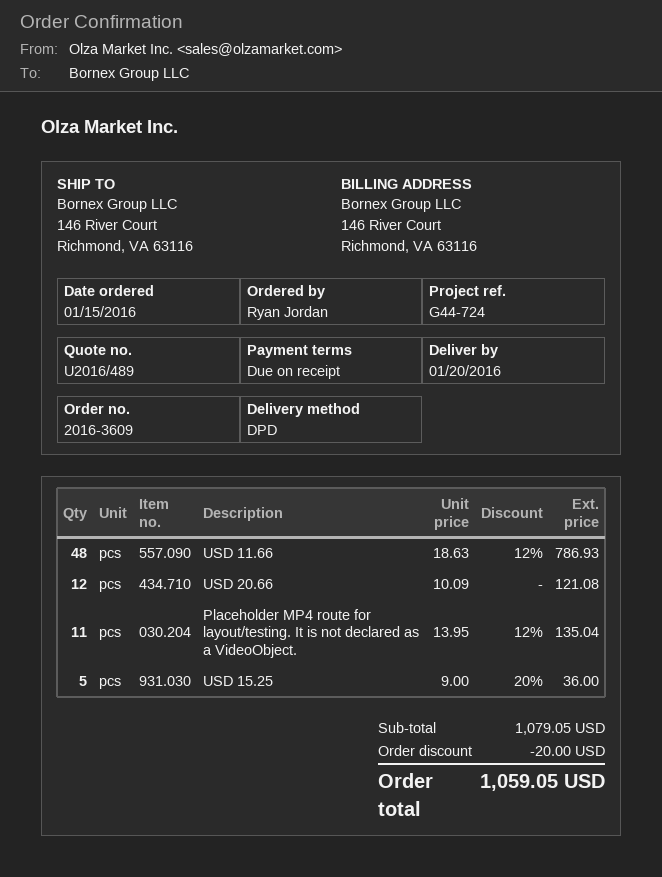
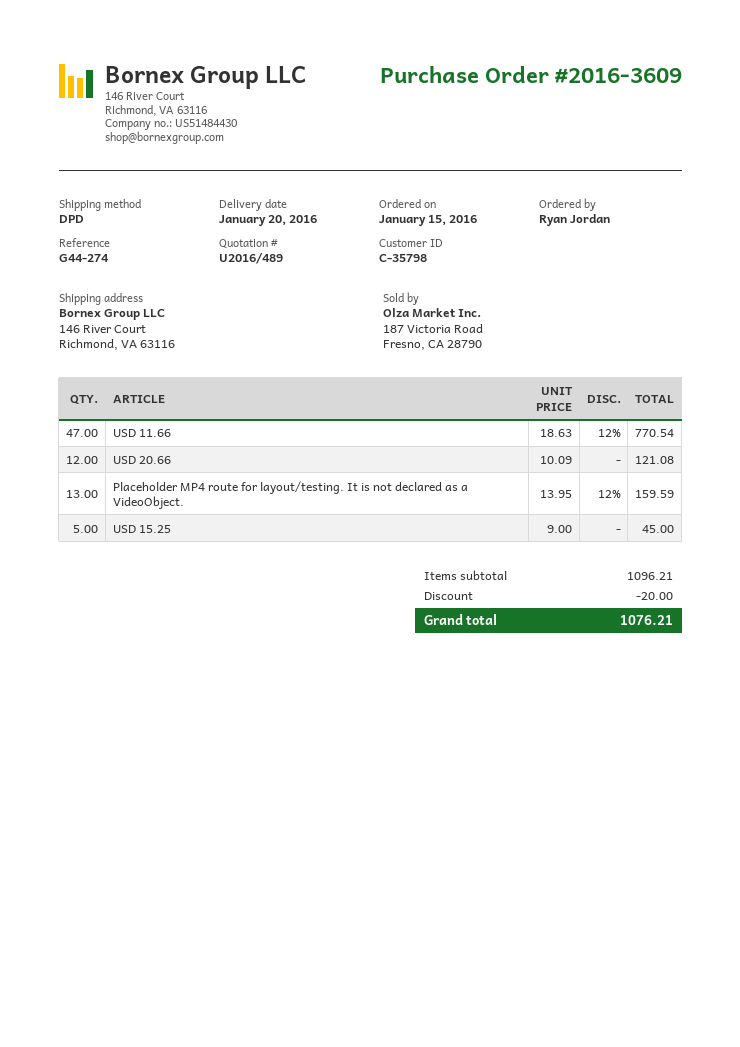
reference: G44-724 -> G44-274
USD 11.66: 48 x 18.63 - 12% = 786.93 -> 47 x 18.63 - 12% = 770.54
Placeholder MP4 route for layout/testing. It is not declared as a VideoObject.: 11 x 13.95 - 12% = 135.04 -> 13 x 13.95 - 12% = 159.59
USD 15.25: 5 x 9.00 - 20% = 36.00 -> 5 x 9.00 = 45.00
subtotal: 1079.05 -> 1096.21
total: 1059.05 -> 1076.21

